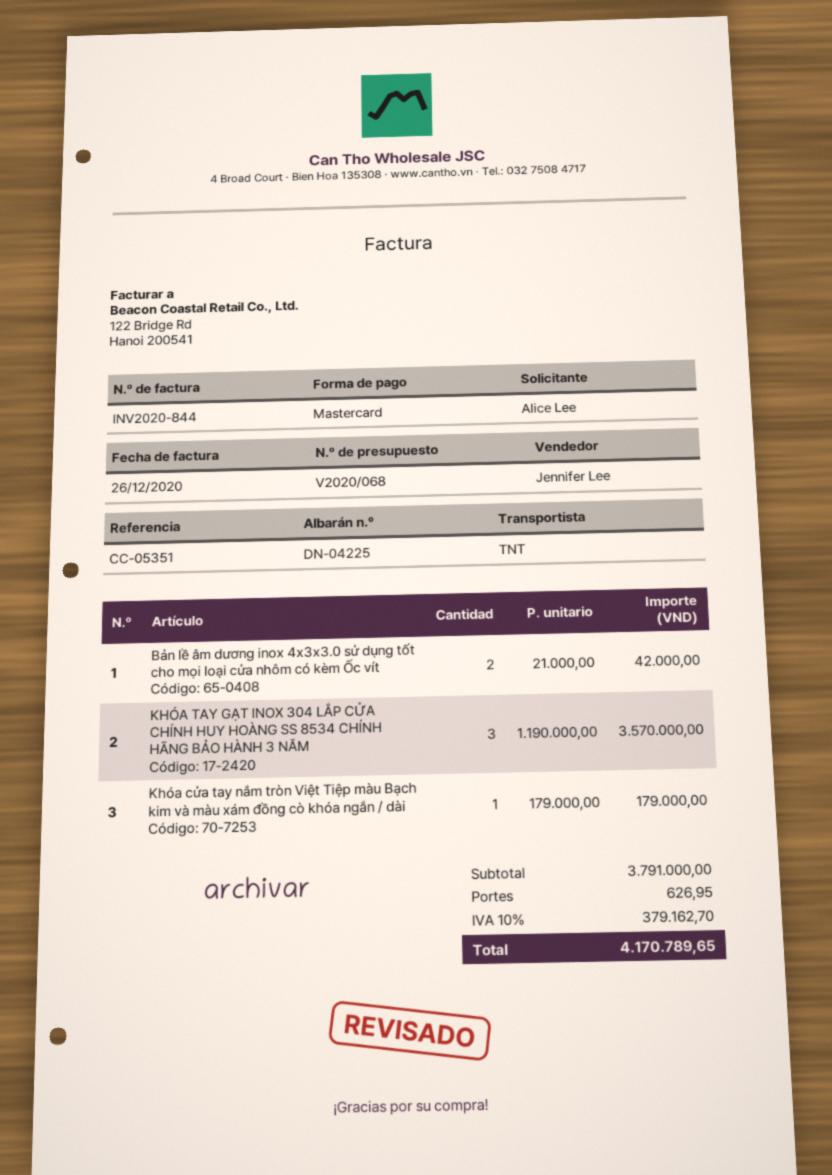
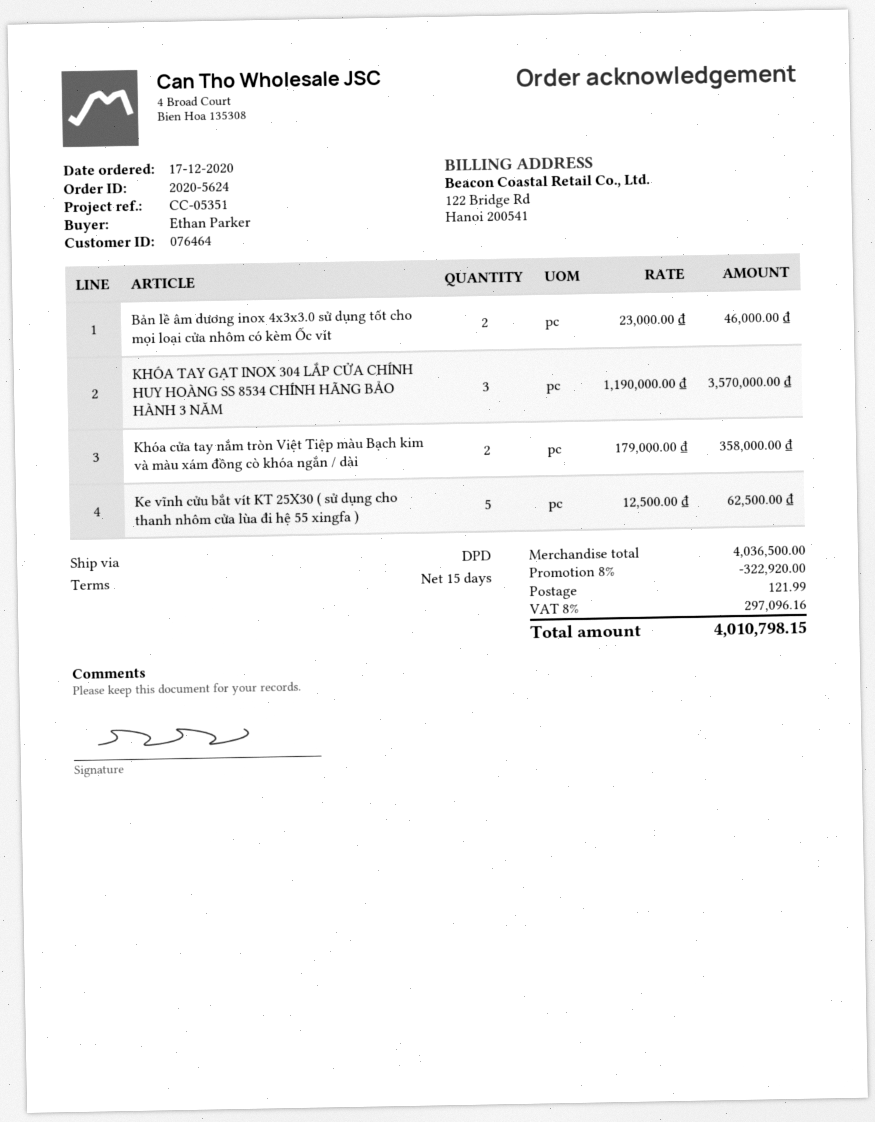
ordered by: Alice Lee -> Ethan Parker
shipping method: TNT -> DPD
Bản lề âm dương inox 4x3x3.0 sử dụng tốt cho mọi loại cửa nhôm có kèm Ốc vít: 2 x 21000.00 = 42000.00 -> 2 x 23000.00 = 46000.00
Khóa cửa tay nắm tròn Việt Tiệp màu Bạch kim và màu xám đồng cò khóa ngắn / dài: 1 x 179000.00 = 179000.00 -> 2 x 179000.00 = 358000.00
Ke vĩnh cửu bắt vít KT 25X30 ( sử dụng cho thanh nhôm cửa lùa đi hệ 55 xingfa ): none -> 5 x 12500.00 = 62500.00
subtotal: 3791000.00 -> 4036500.00
discount: none -> 8% = 322920.00
shipping: 626.95 -> 121.99
tax: 10% = 379162.70 -> 8% = 297096.16
total: 4170789.65 -> 4010798.15

